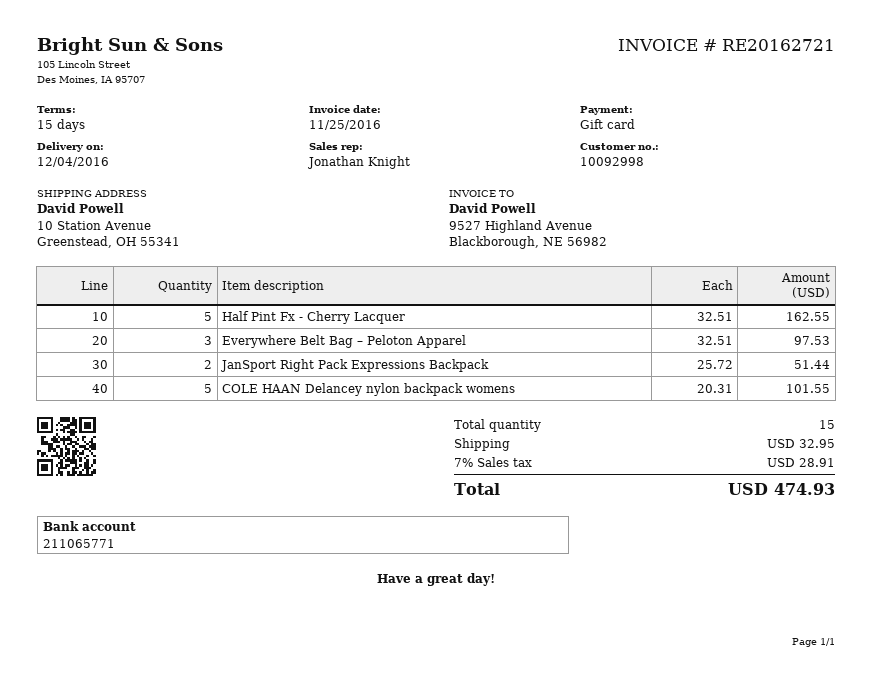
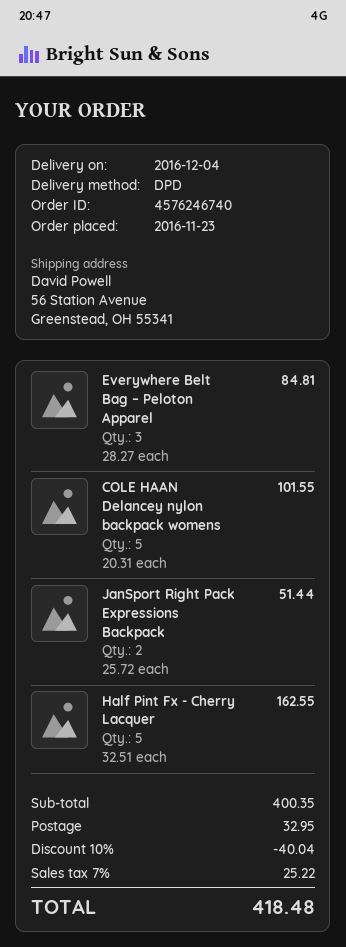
ship to: 10 Station Avenue, Greenstead, OH 55341 -> 56 Station Avenue, Greenstead, OH 55341
Everywhere Belt Bag – Peloton Apparel: 3 x 32.51 = 97.53 -> 3 x 28.27 = 84.81
discount: none -> 10% = 40.04
tax: 7% = 28.91 -> 7% = 25.22
total: 474.93 -> 418.48

